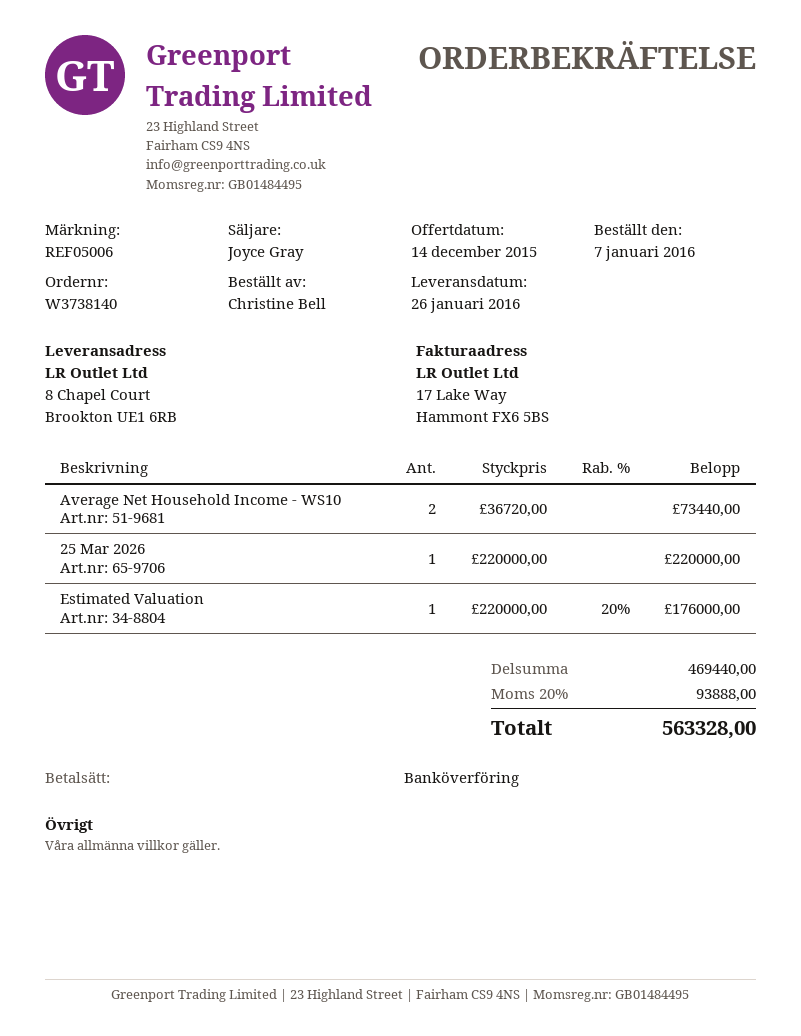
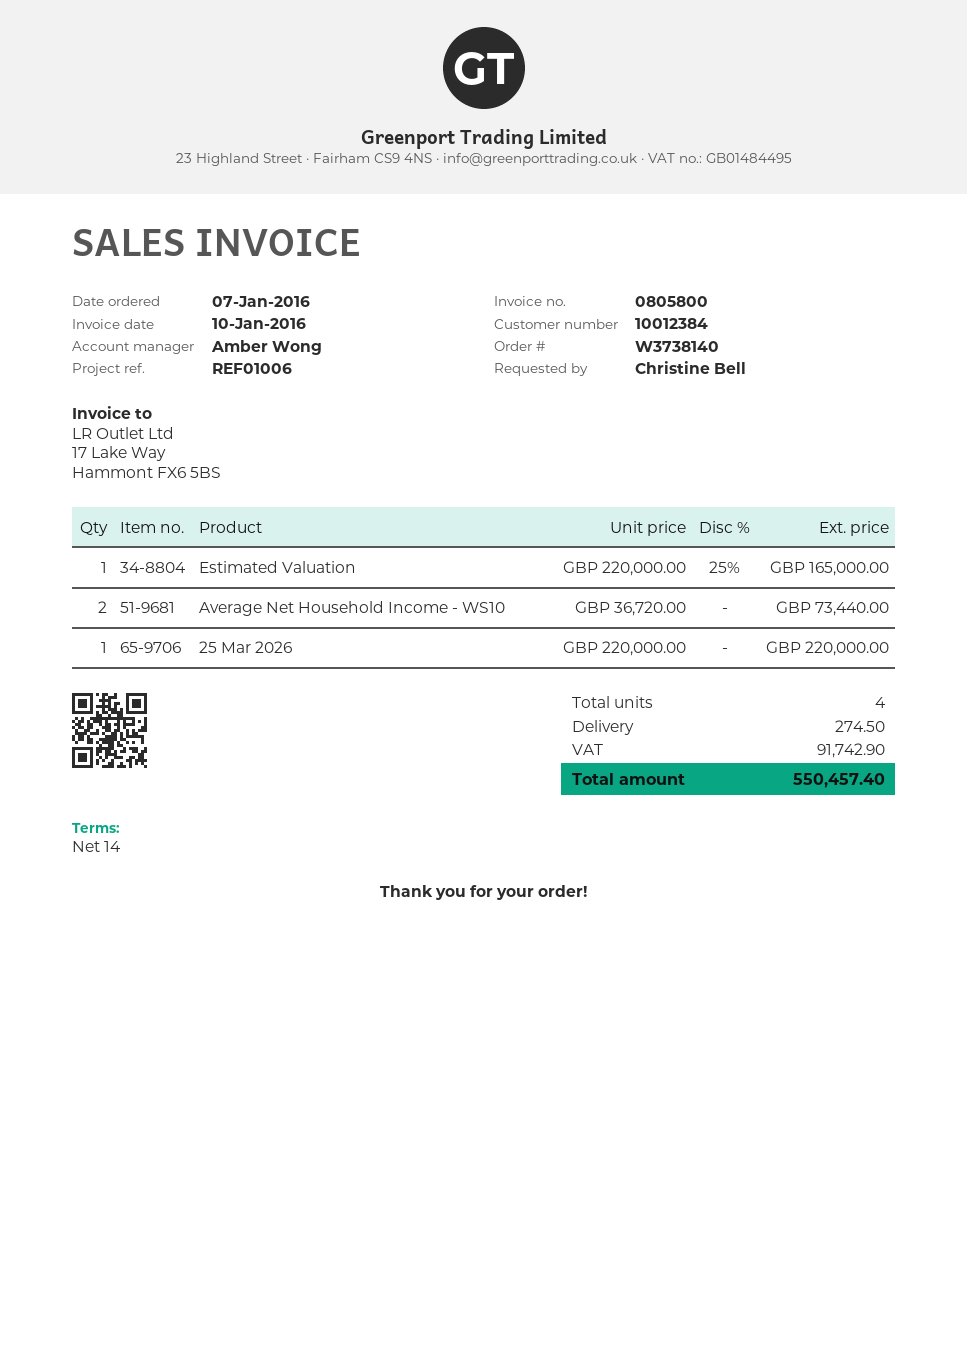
reference: REF05006 -> REF01006
sales rep: Joyce Gray -> Amber Wong
Estimated Valuation: 1 x 220000.00 - 20% = 176000.00 -> 1 x 220000.00 - 25% = 165000.00
shipping: none -> 274.50
tax: 93888.00 -> 91742.90
total: 563328.00 -> 550457.40

